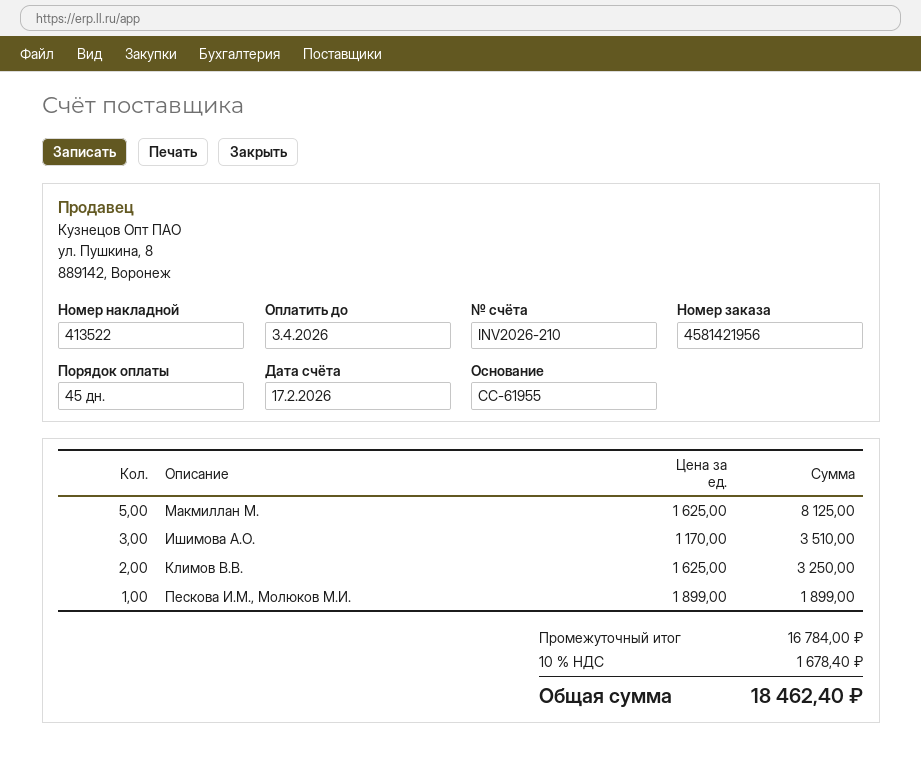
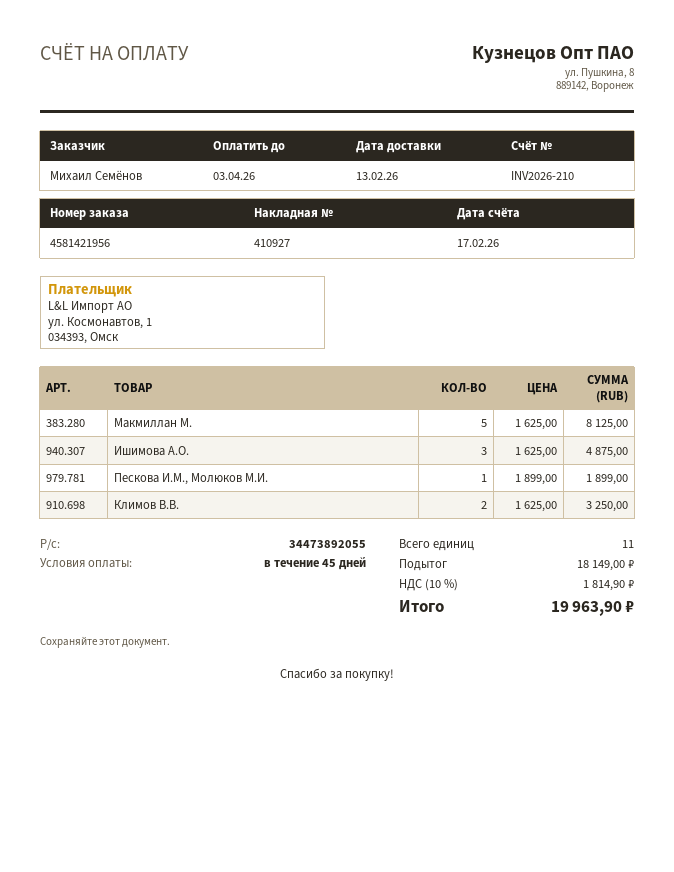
delivery note number: 413522 -> 410927
Ишимова А.О.: 3 x 1170.00 = 3510.00 -> 3 x 1625.00 = 4875.00
subtotal: 16784.00 -> 18149.00
tax: 10% = 1678.40 -> 10% = 1814.90
total: 18462.40 -> 19963.90

